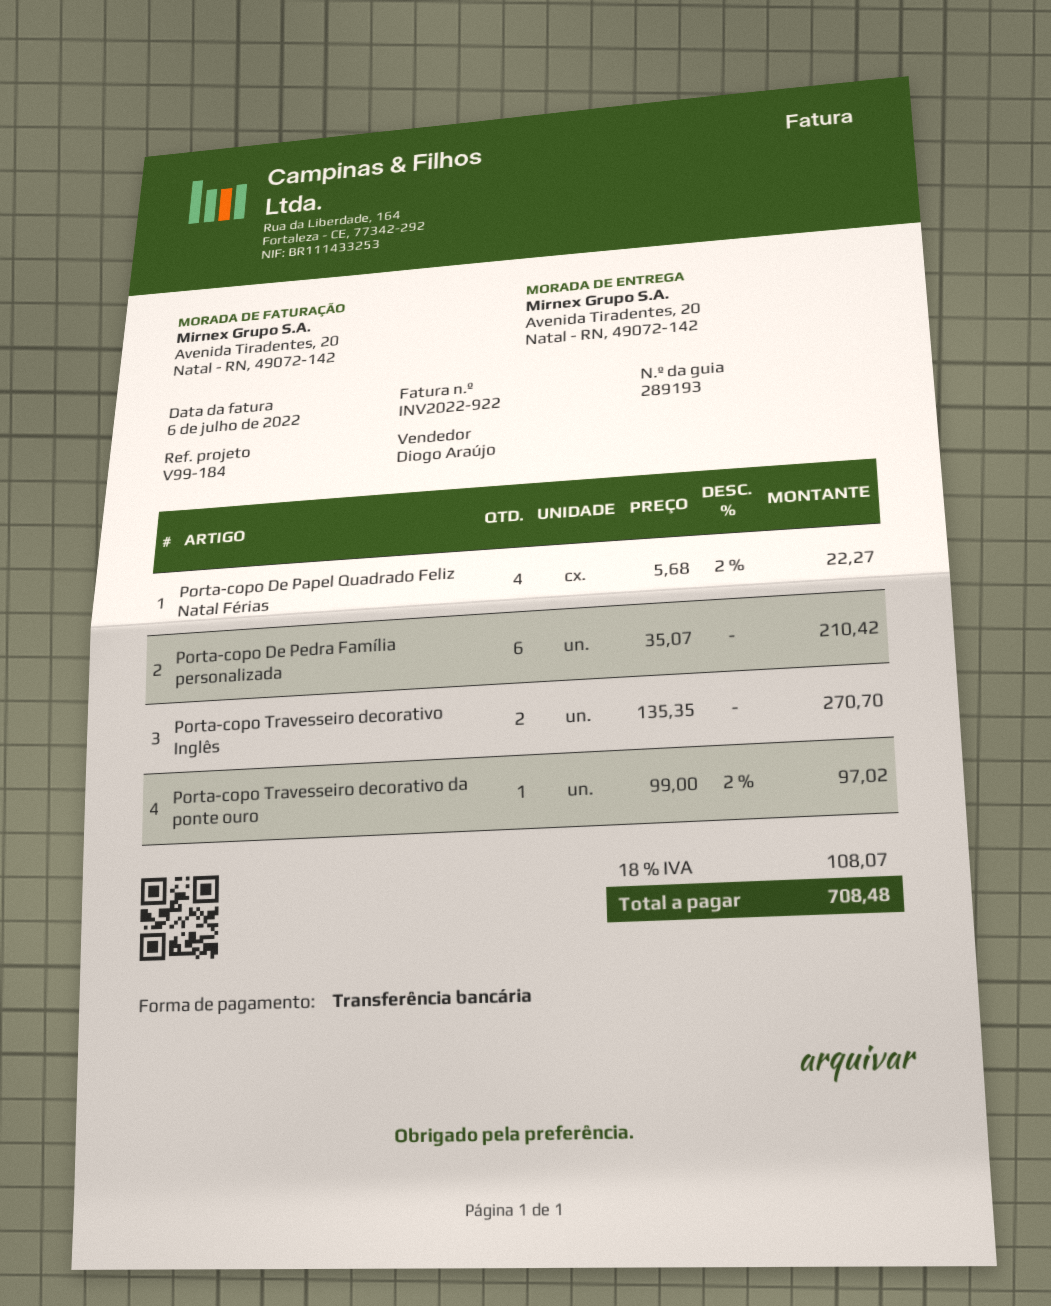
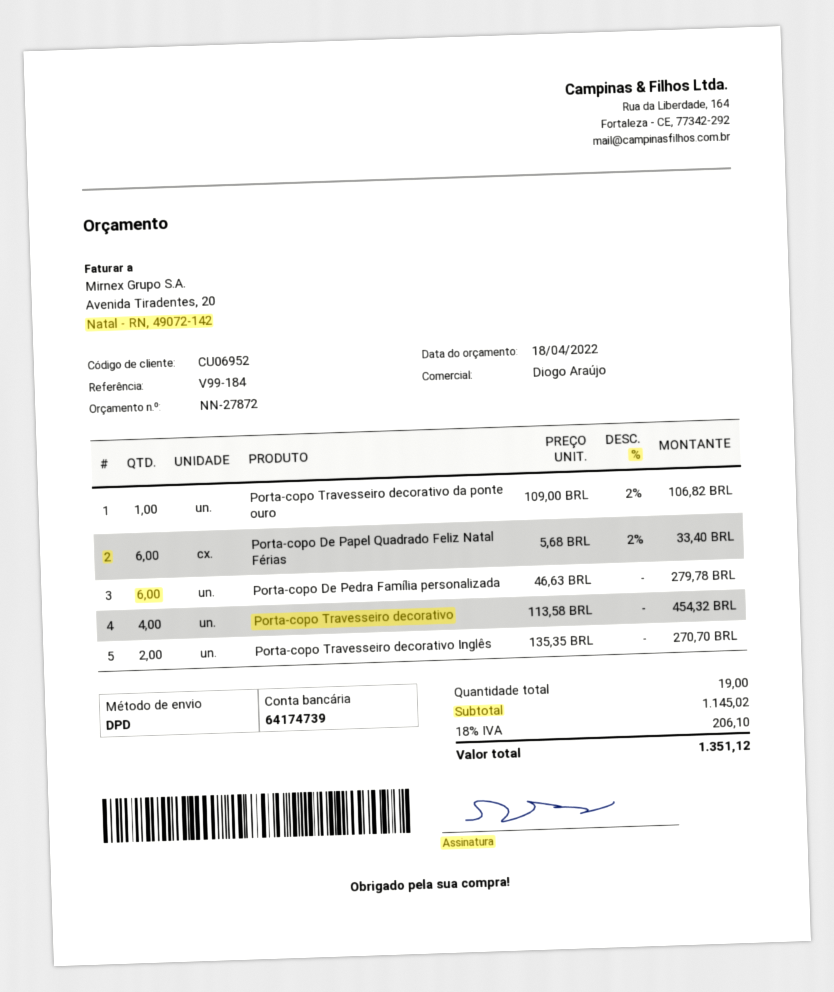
Porta-copo De Papel Quadrado Feliz Natal Férias: 4 x 5.68 - 2% = 22.27 -> 6 x 5.68 - 2% = 33.40
Porta-copo De Pedra Família personalizada: 6 x 35.07 = 210.42 -> 6 x 46.63 = 279.78
Porta-copo Travesseiro decorativo da ponte ouro: 1 x 99.00 - 2% = 97.02 -> 1 x 109.00 - 2% = 106.82
Porta-copo Travesseiro decorativo: none -> 4 x 113.58 = 454.32
tax: 18% = 108.07 -> 18% = 206.10
total: 708.48 -> 1351.12

